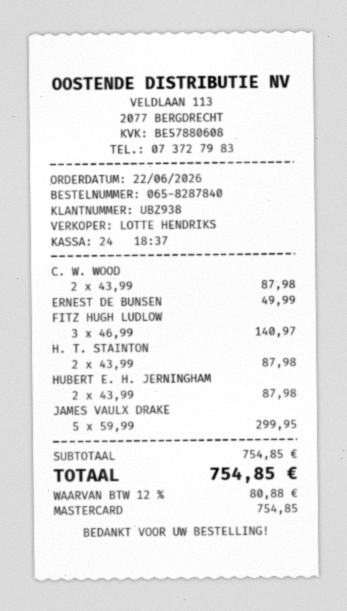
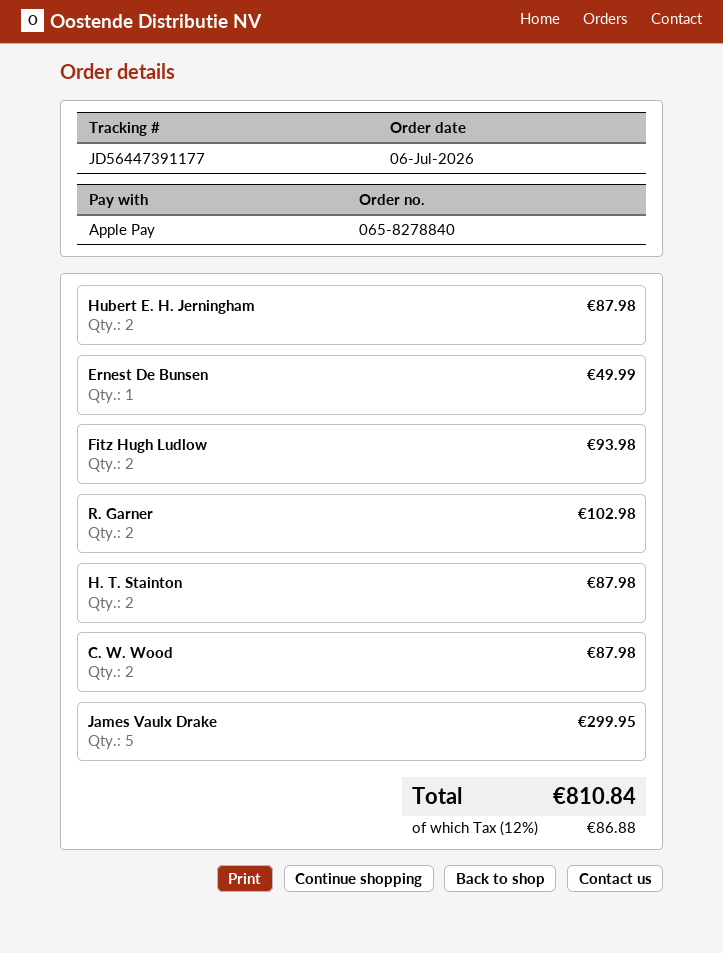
order number: 065-8287840 -> 065-8278840
order date: 2026-06-22 -> 2026-07-06
payment method: Mastercard -> Apple Pay
FITZ HUGH LUDLOW: 3 for 140.97 -> 2 for 93.98
R. Garner: none -> 2 for 102.98
tax: 12% = 80.88 -> 12% = 86.88
total: 754.85 -> 810.84

